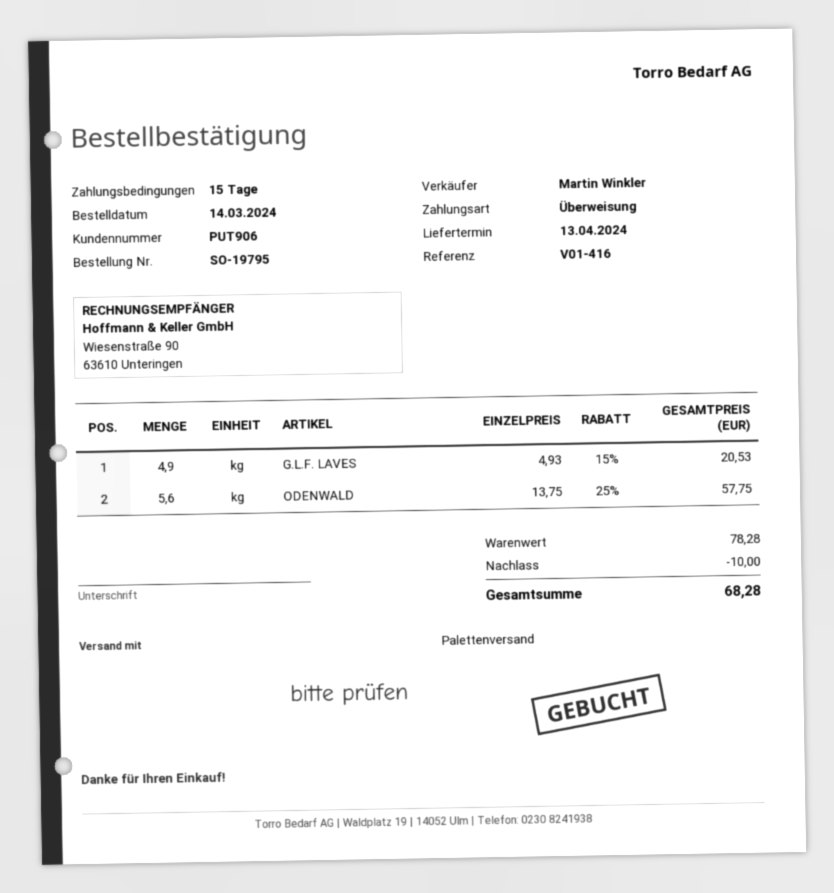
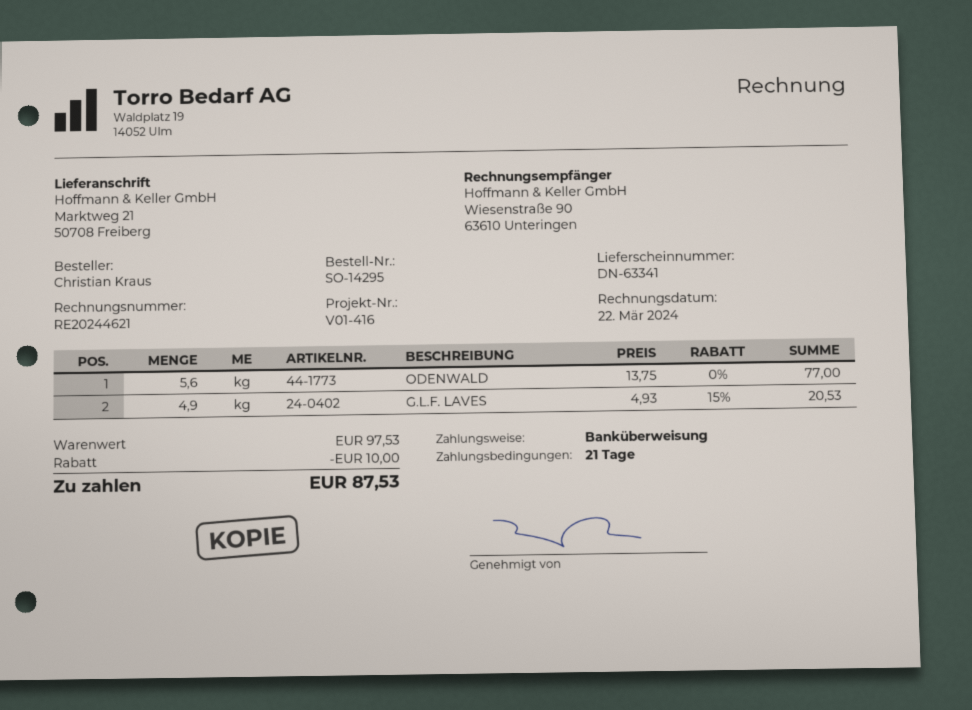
order number: SO-19795 -> SO-14295
payment terms: 15 days -> 21 days
ODENWALD: 5.6 x 13.75 - 25% = 57.75 -> 5.6 x 13.75 = 77.00
subtotal: 78.28 -> 97.53
total: 68.28 -> 87.53

